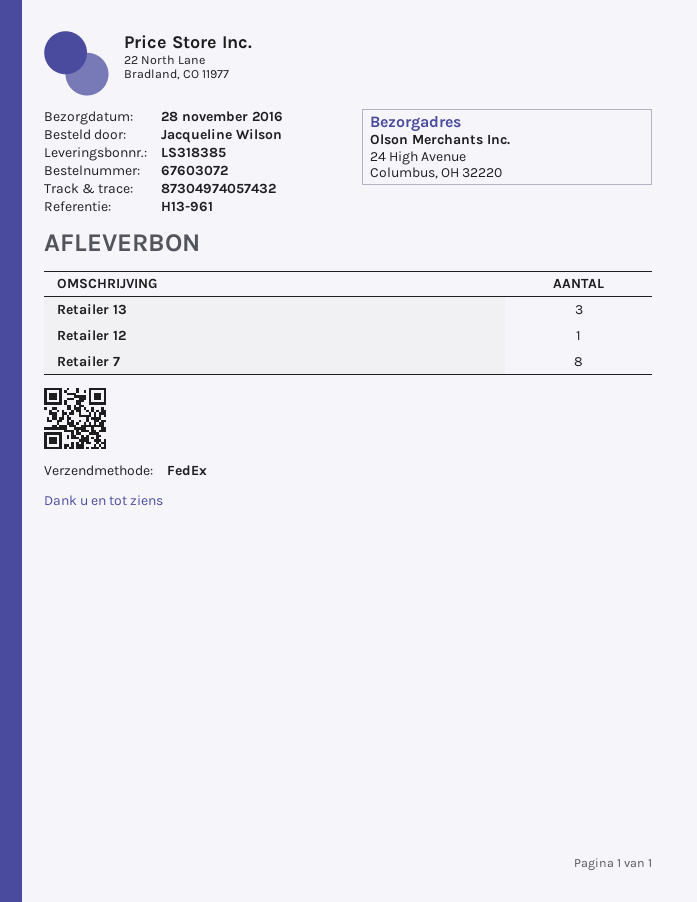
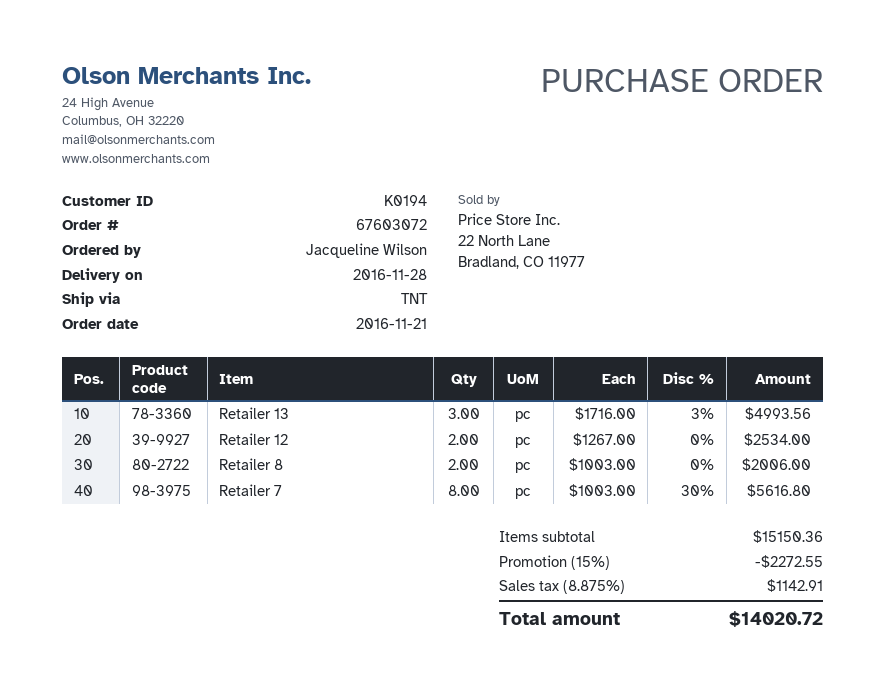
shipping method: FedEx -> TNT
Retailer 12: 1 -> 2
Retailer 8: none -> 2

